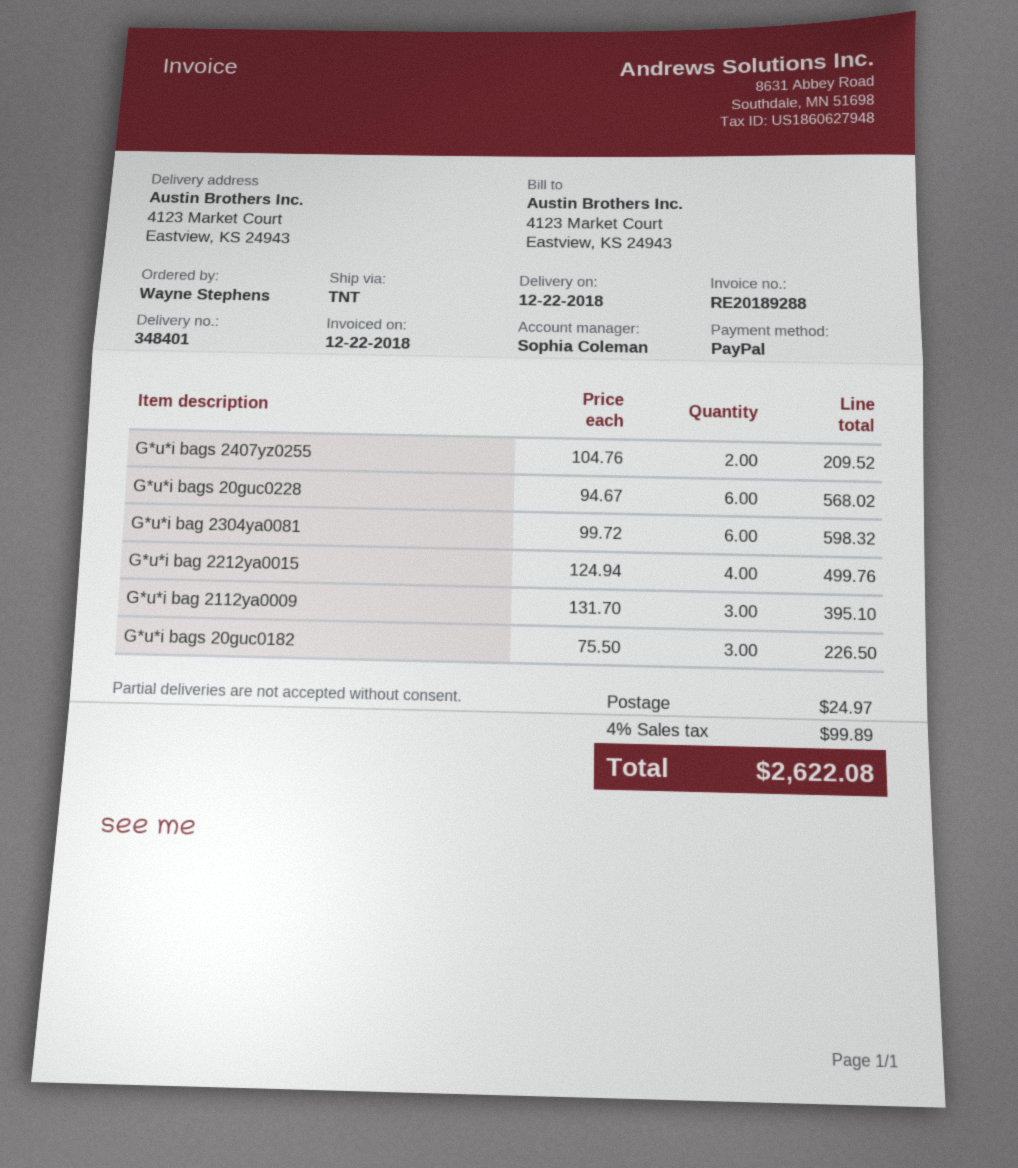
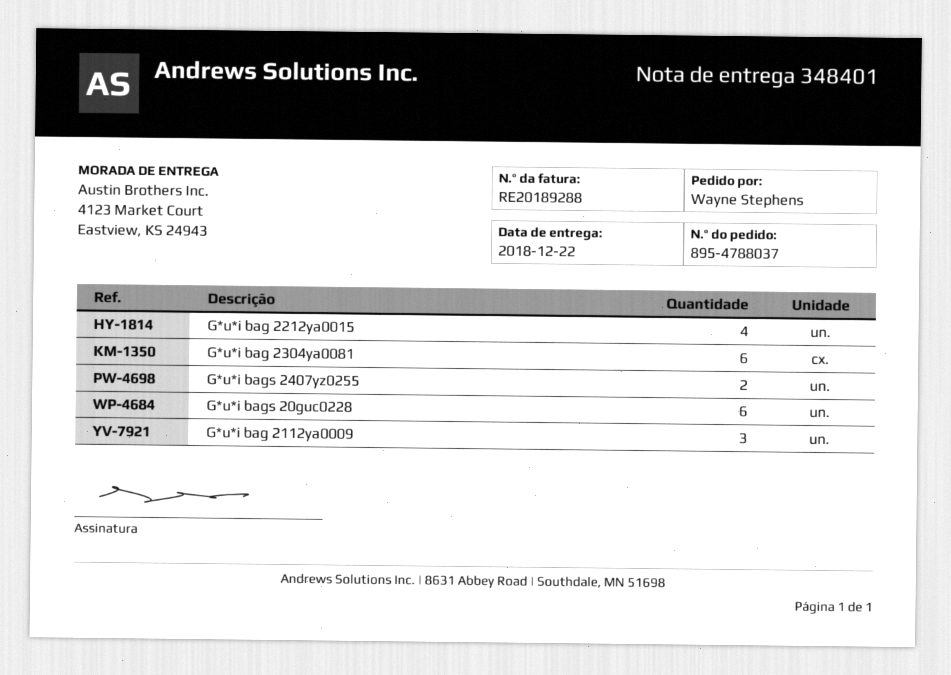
G*u*i bags 20guc0182: 3 -> none

